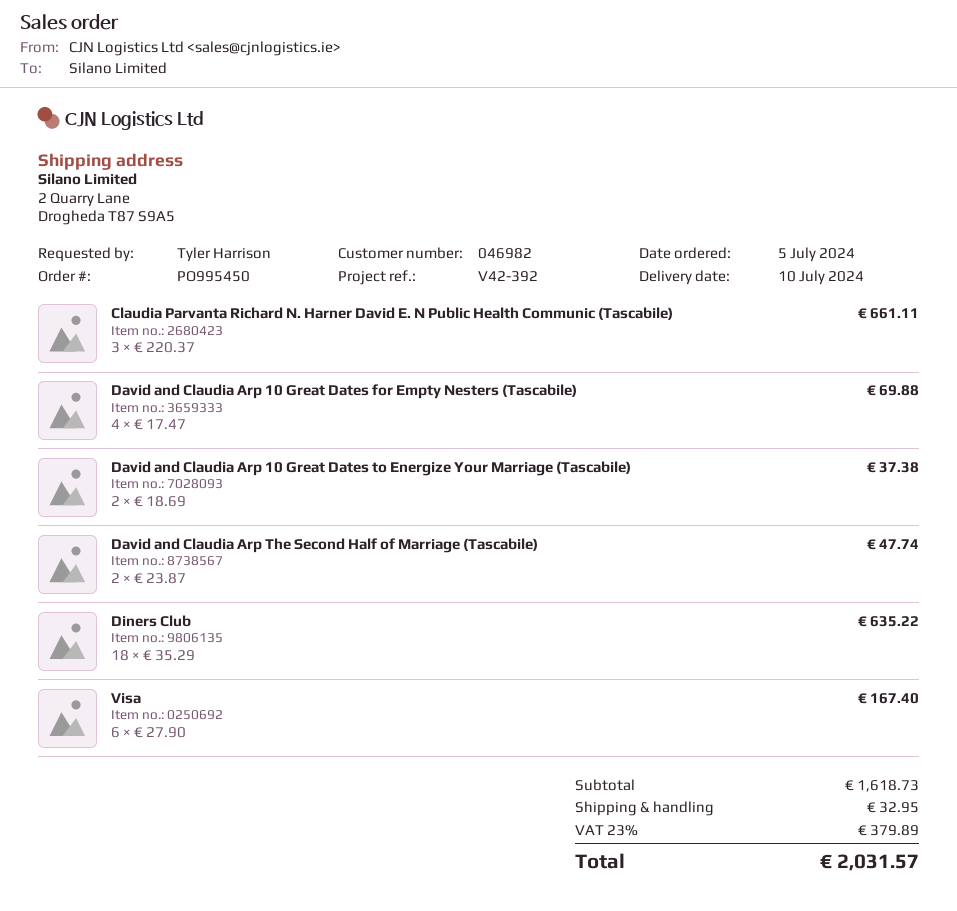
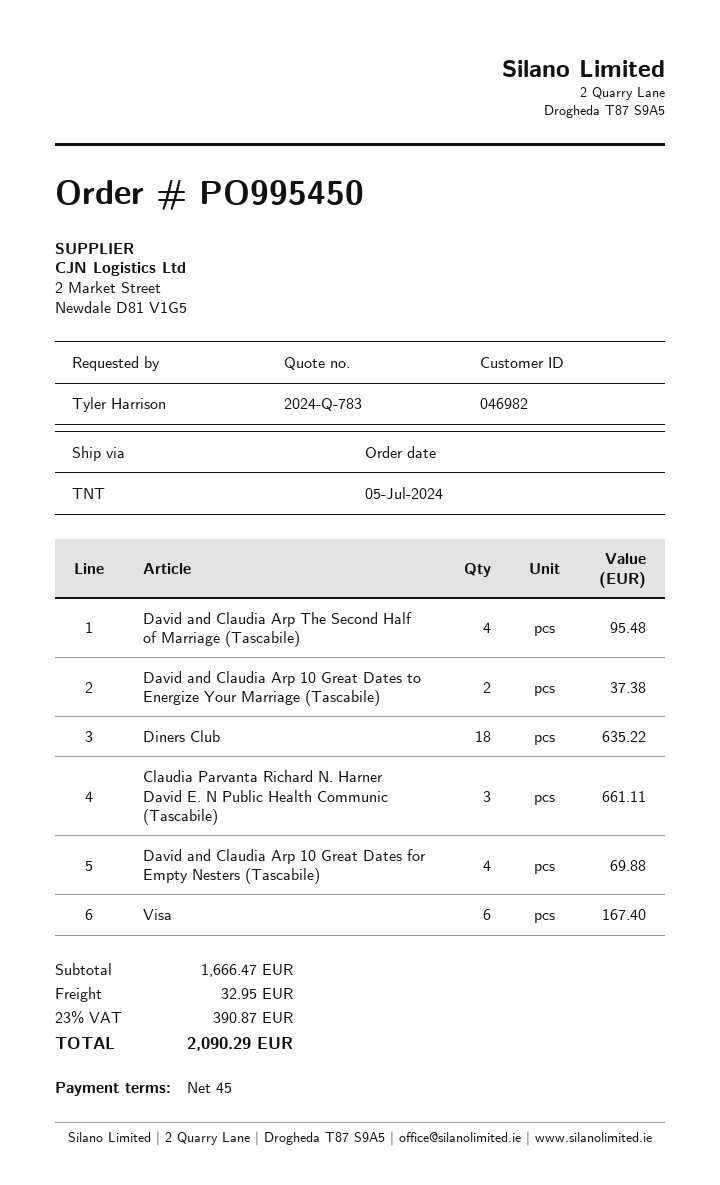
David and Claudia Arp The Second Half of Marriage (Tascabile): 2 for 47.74 -> 4 for 95.48
subtotal: 1618.73 -> 1666.47
tax: 23% = 379.89 -> 23% = 390.87
total: 2031.57 -> 2090.29

